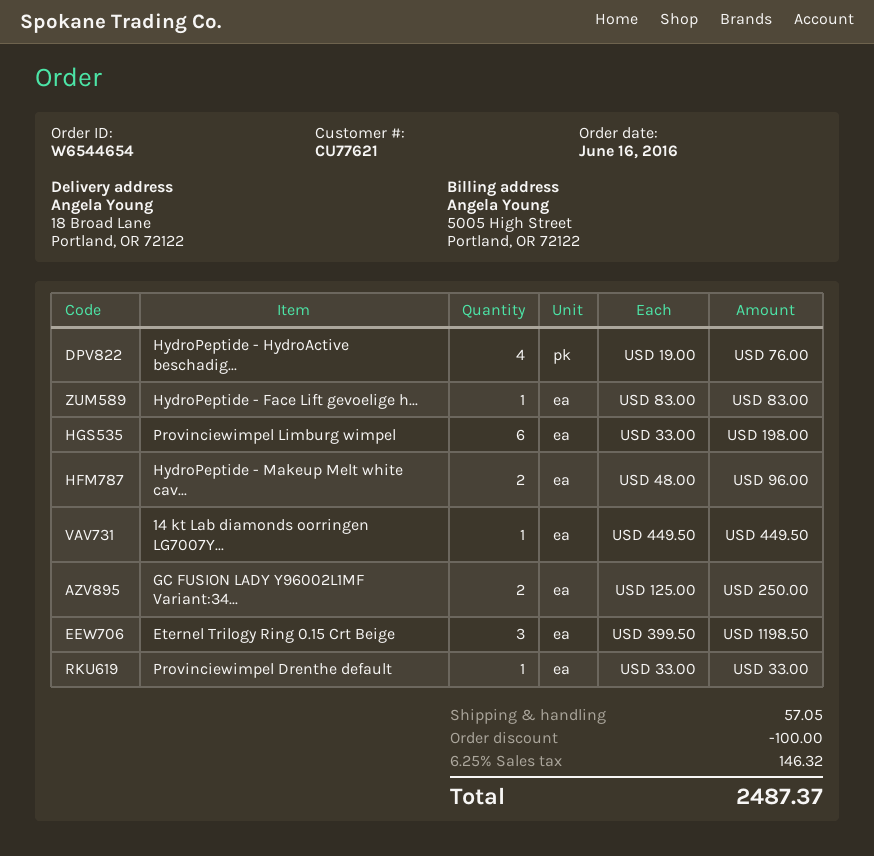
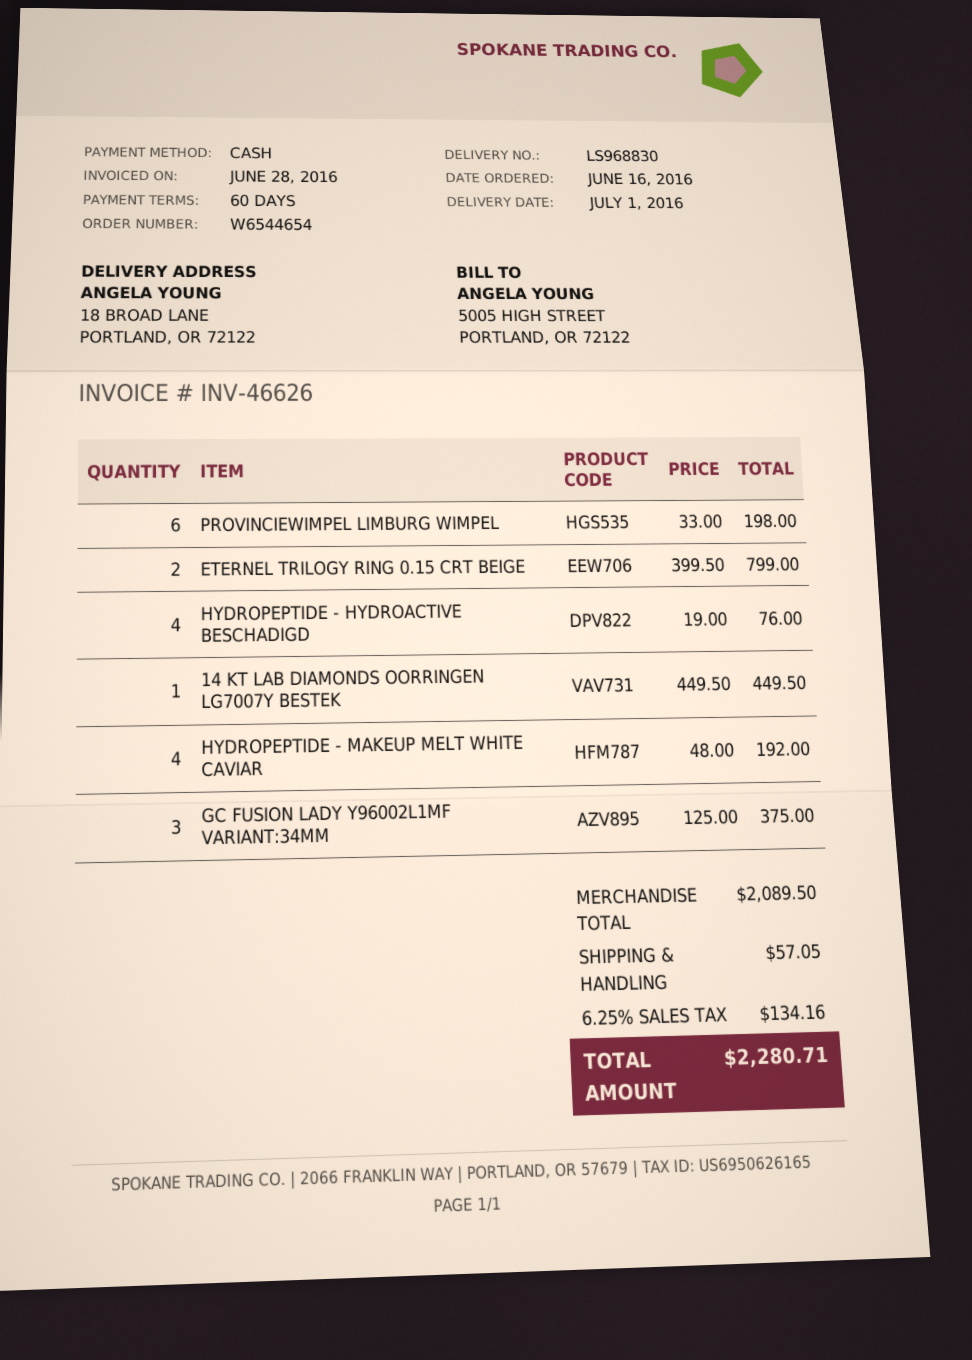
HydroPeptide - Face Lift gevoelige h...: 1 x 83.00 = 83.00 -> none
HydroPeptide - Makeup Melt white cav...: 2 x 48.00 = 96.00 -> 4 x 48.00 = 192.00
GC FUSION LADY Y96002L1MF Variant:34...: 2 x 125.00 = 250.00 -> 3 x 125.00 = 375.00
Eternel Trilogy Ring 0.15 Crt Beige: 3 x 399.50 = 1198.50 -> 2 x 399.50 = 799.00
Provinciewimpel Drenthe default: 1 x 33.00 = 33.00 -> none
discount: 100.00 -> none
tax: 6.25% = 146.32 -> 6.25% = 134.16
total: 2487.37 -> 2280.71

